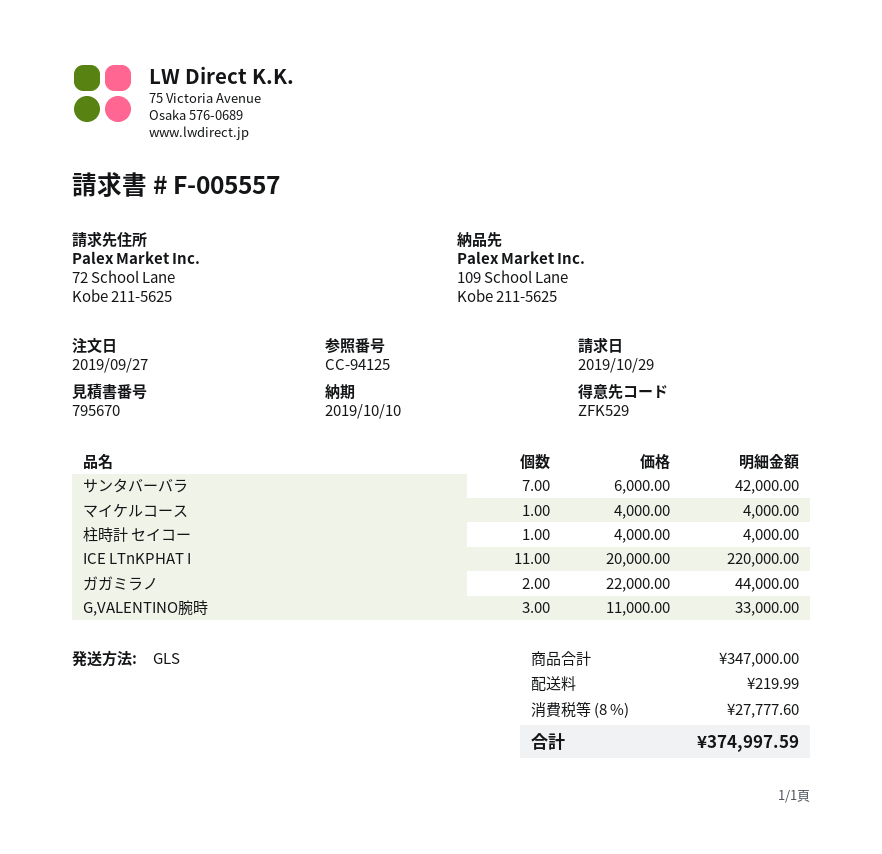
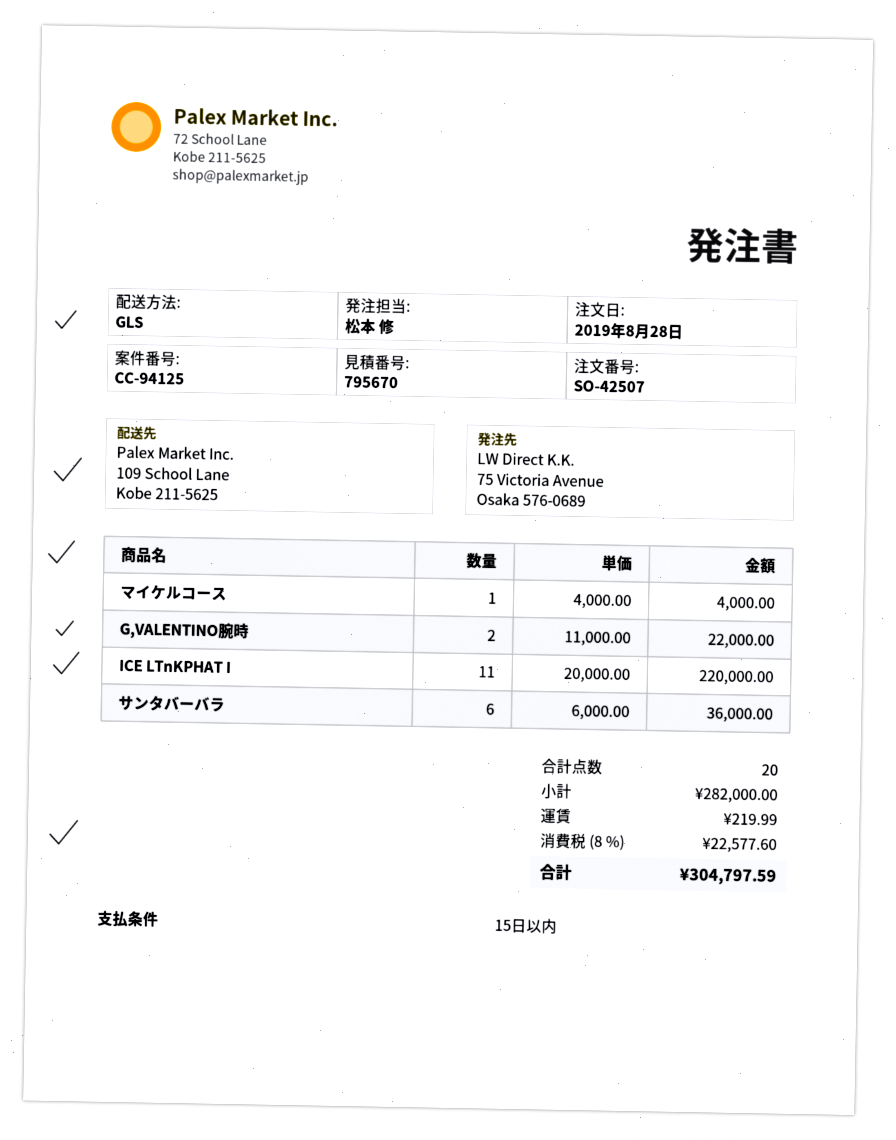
order date: 2019-09-27 -> 2019-08-28
サンタバーバラ: 7 x 6000.00 = 42000.00 -> 6 x 6000.00 = 36000.00
柱時計 セイコー: 1 x 4000.00 = 4000.00 -> none
ガガミラノ: 2 x 22000.00 = 44000.00 -> none
G,VALENTINO腕時: 3 x 11000.00 = 33000.00 -> 2 x 11000.00 = 22000.00
subtotal: 347000.00 -> 282000.00
tax: 8% = 27777.60 -> 8% = 22577.60
total: 374997.59 -> 304797.59

